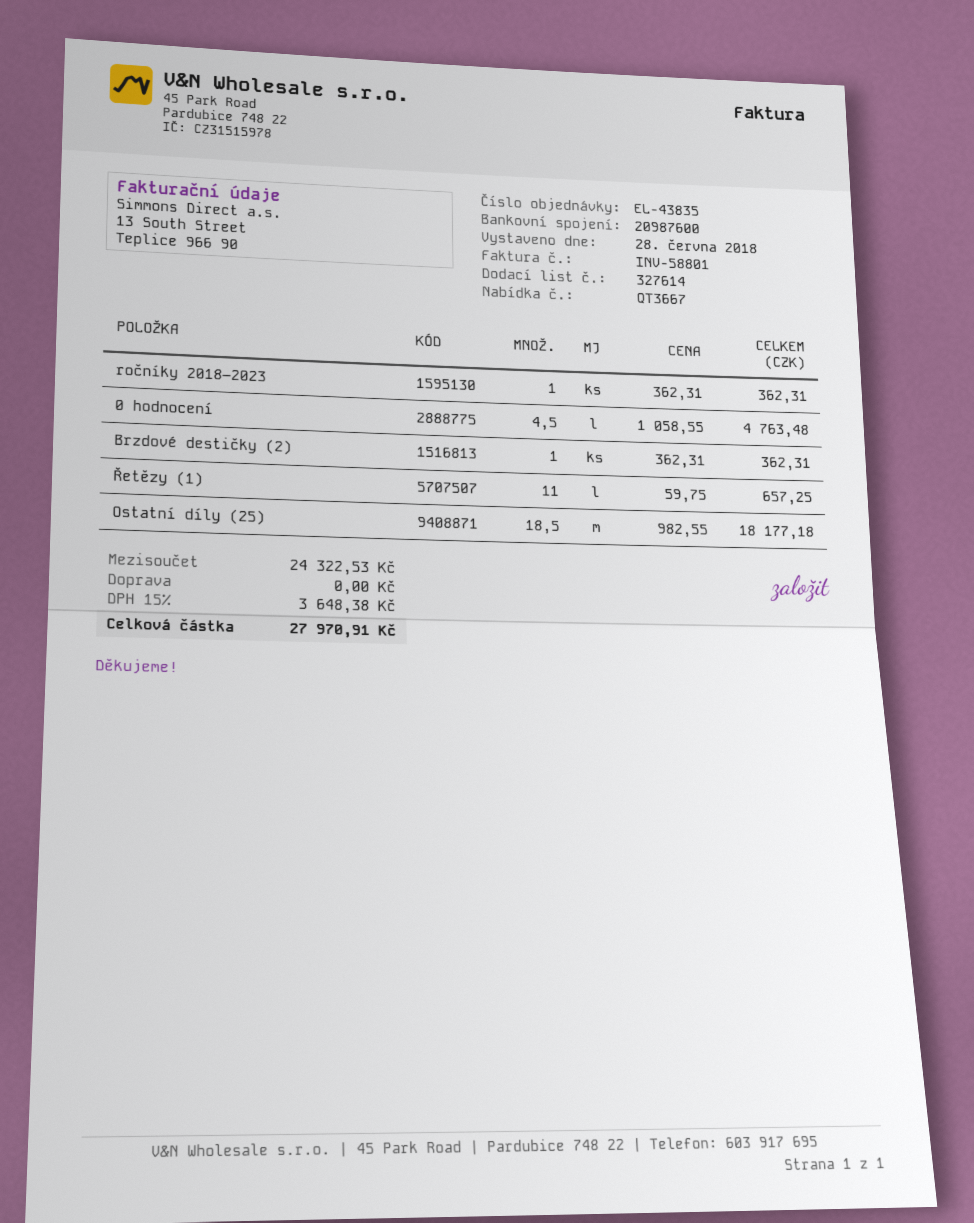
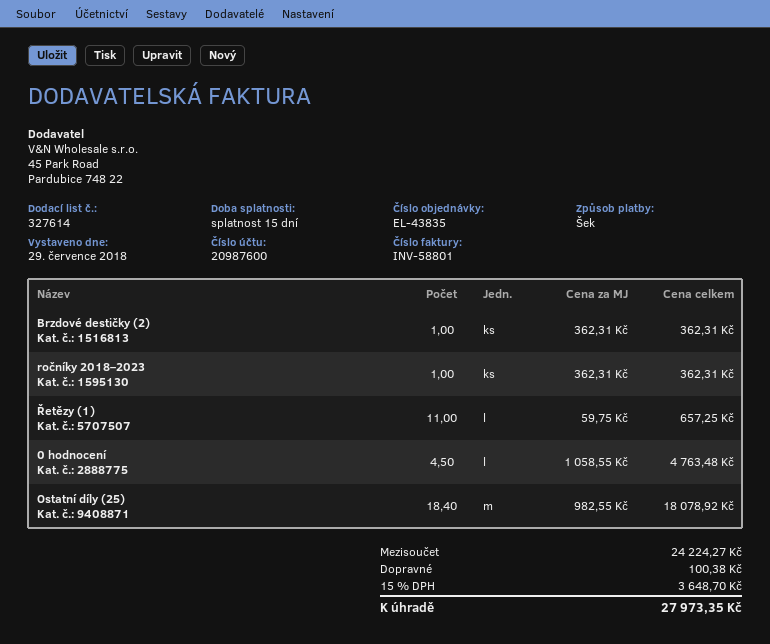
invoice date: 2018-06-28 -> 2018-07-29
Ostatní díly (25): 18.5 x 982.55 = 18177.18 -> 18.4 x 982.55 = 18078.92
subtotal: 24322.53 -> 24224.27
shipping: 0.00 -> 100.38
tax: 15% = 3648.38 -> 15% = 3648.70
total: 27970.91 -> 27973.35

